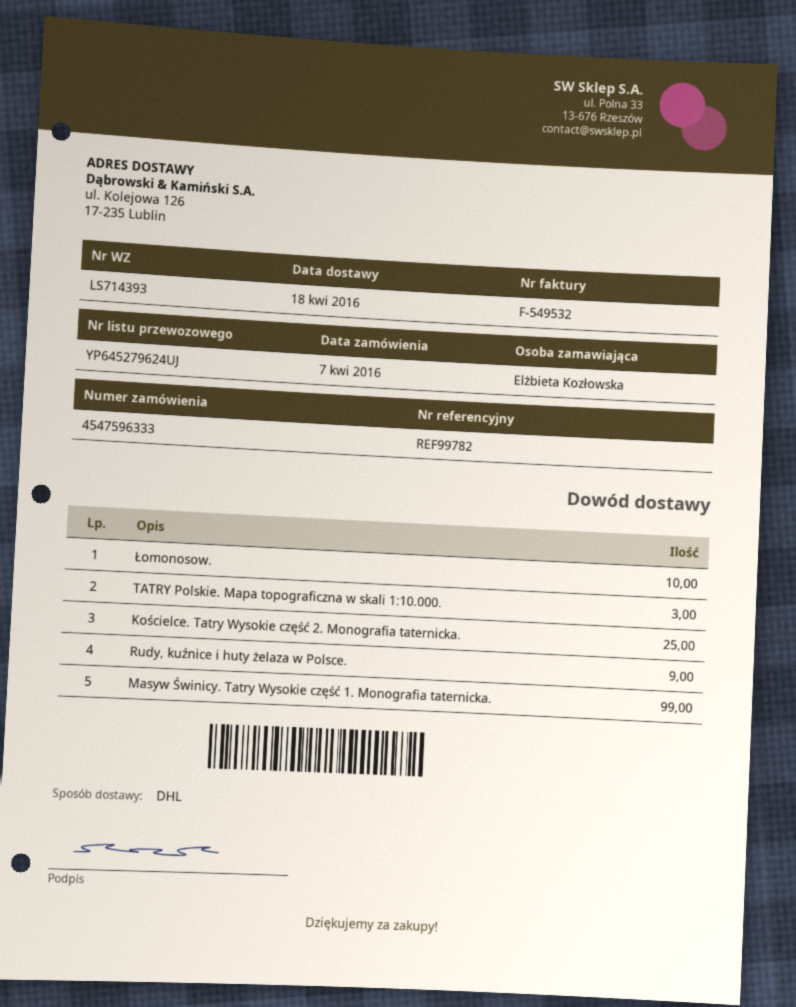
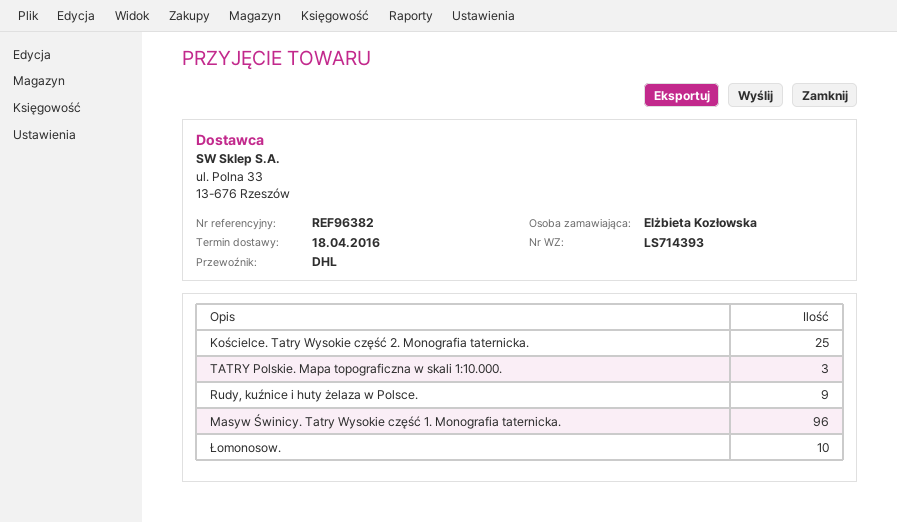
reference: REF99782 -> REF96382
Masyw Świnicy. Tatry Wysokie część 1. Monografia taternicka.: 99 -> 96

